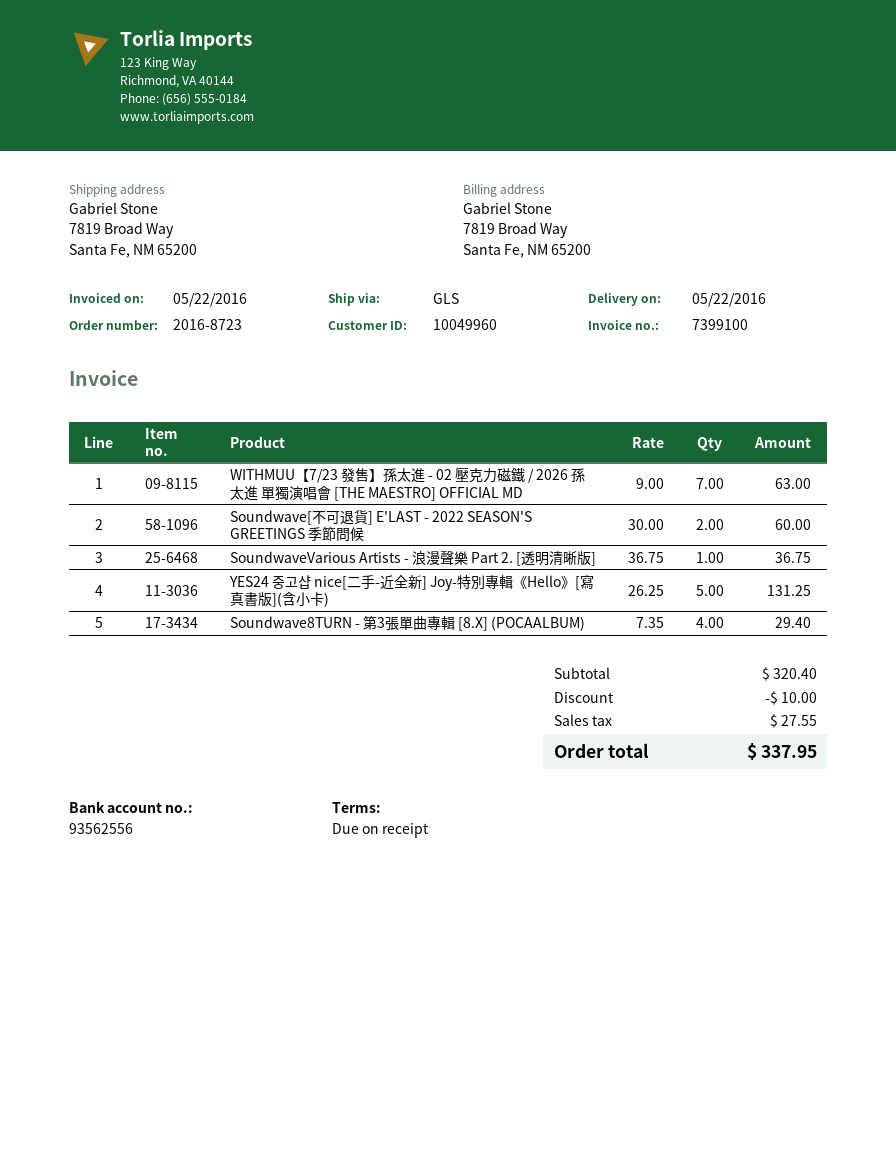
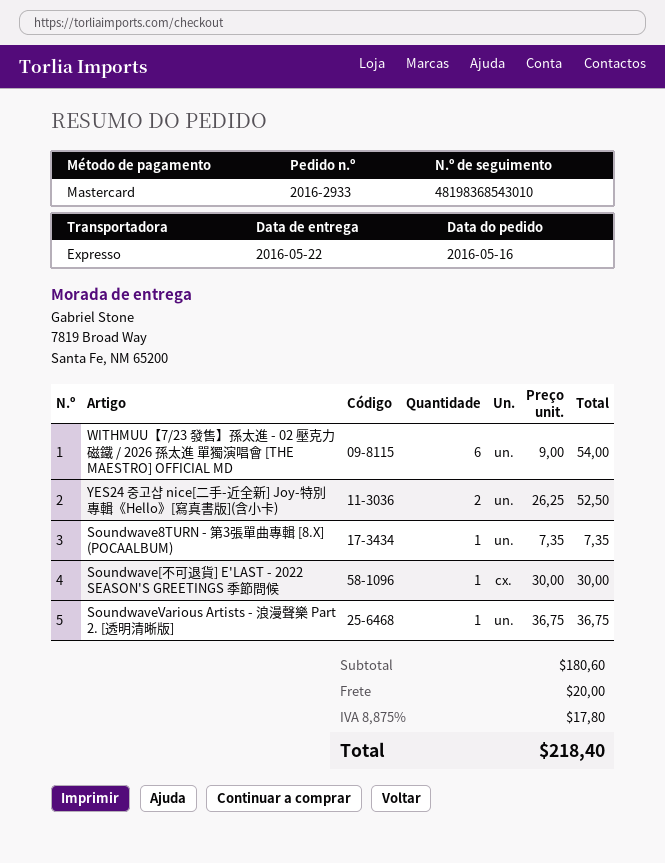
order number: 2016-8723 -> 2016-2933
shipping method: GLS -> express
WITHMUU【7/23 發售】孫太進 - 02 壓克力磁鐵 / 2026 孫太進 單獨演唱會 [THE MAESTRO] OFFICIAL MD: 7 x 9.00 = 63.00 -> 6 x 9.00 = 54.00
Soundwave[不可退貨] E'LAST - 2022 SEASON'S GREETINGS 季節問候: 2 x 30.00 = 60.00 -> 1 x 30.00 = 30.00
YES24 중고샵 nice[二手-近全新] Joy-特別專輯《Hello》[寫真書版](含小卡): 5 x 26.25 = 131.25 -> 2 x 26.25 = 52.50
Soundwave8TURN - 第3張單曲專輯 [8.X] (POCAALBUM): 4 x 7.35 = 29.40 -> 1 x 7.35 = 7.35
subtotal: 320.40 -> 180.60
discount: 10.00 -> none
shipping: none -> 20.00
tax: 27.55 -> 17.80
total: 337.95 -> 218.40

